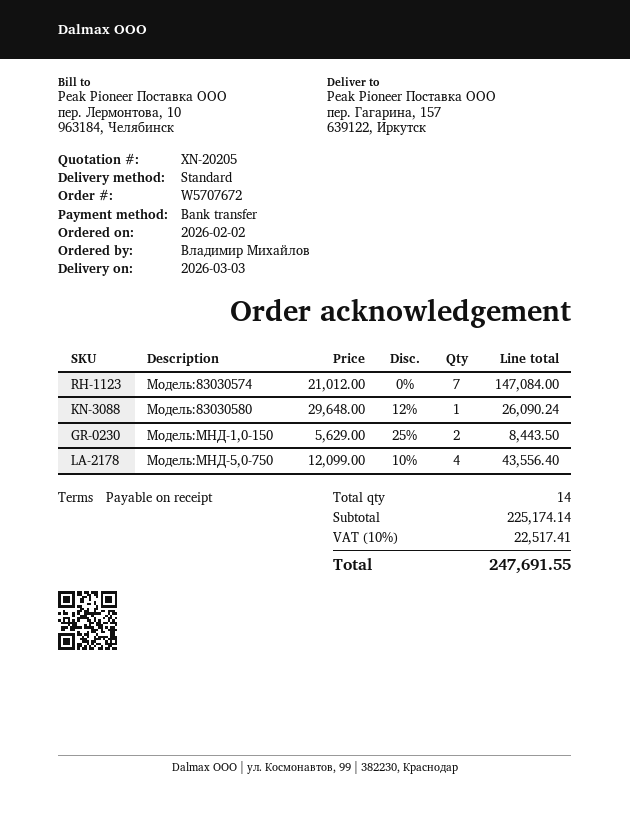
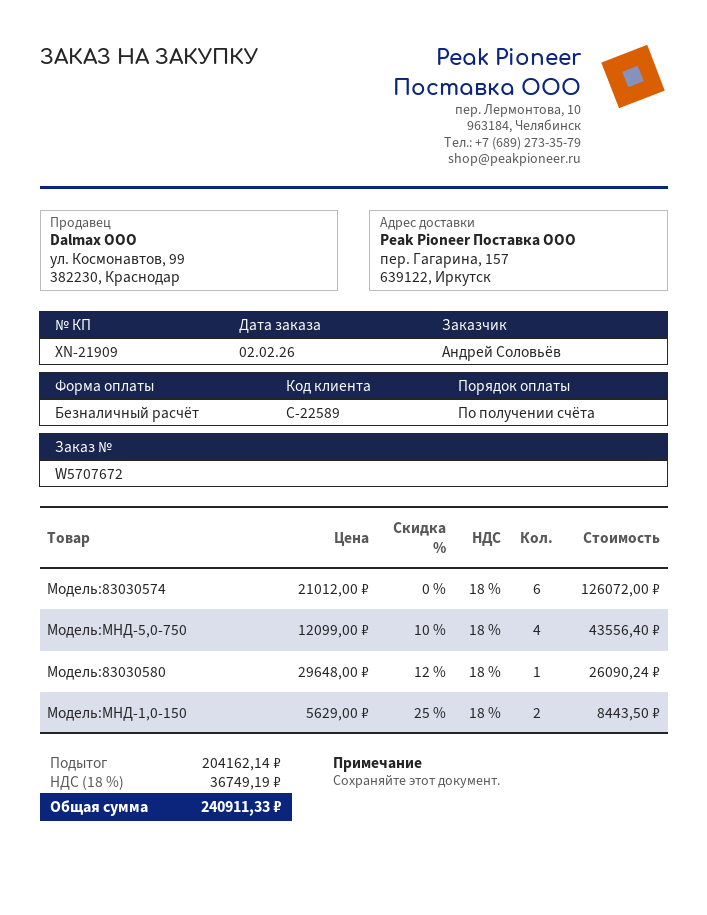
quote number: XN-20205 -> XN-21909
ordered by: Владимир Михайлов -> Андрей Соловьёв
Модель:83030574: 7 x 21012.00 = 147084.00 -> 6 x 21012.00 = 126072.00
subtotal: 225174.14 -> 204162.14
tax: 10% = 22517.41 -> 18% = 36749.19
total: 247691.55 -> 240911.33

